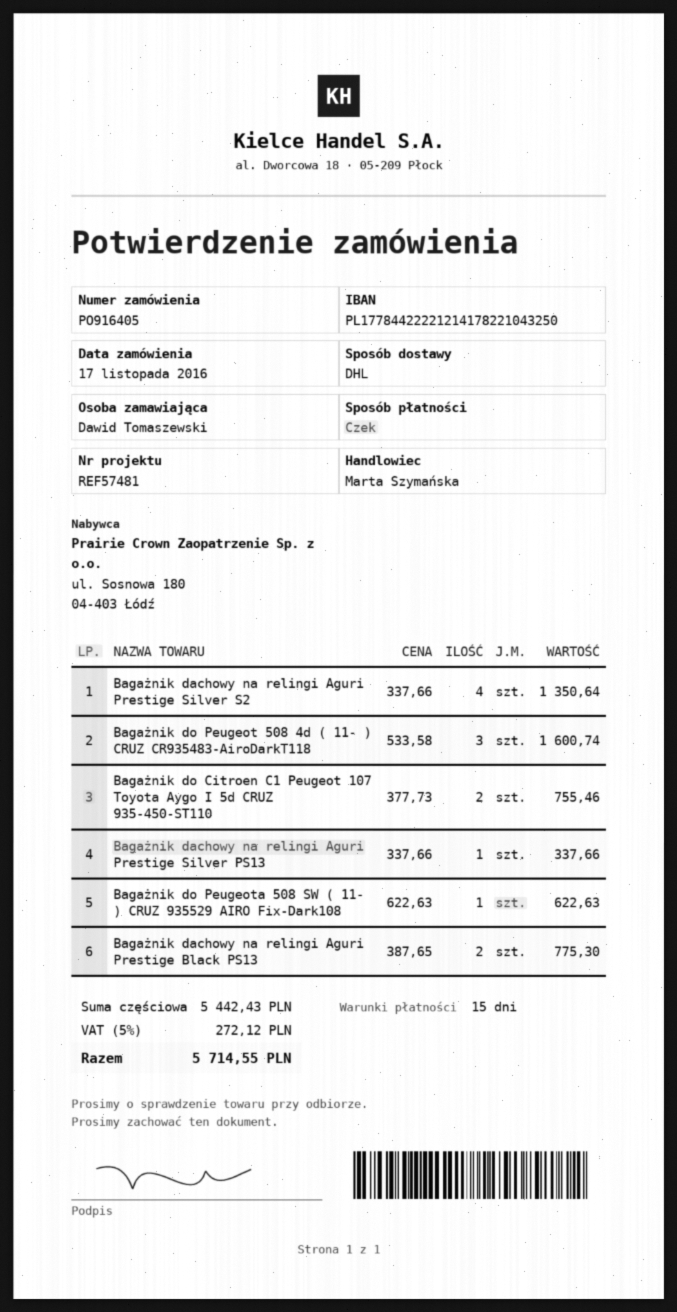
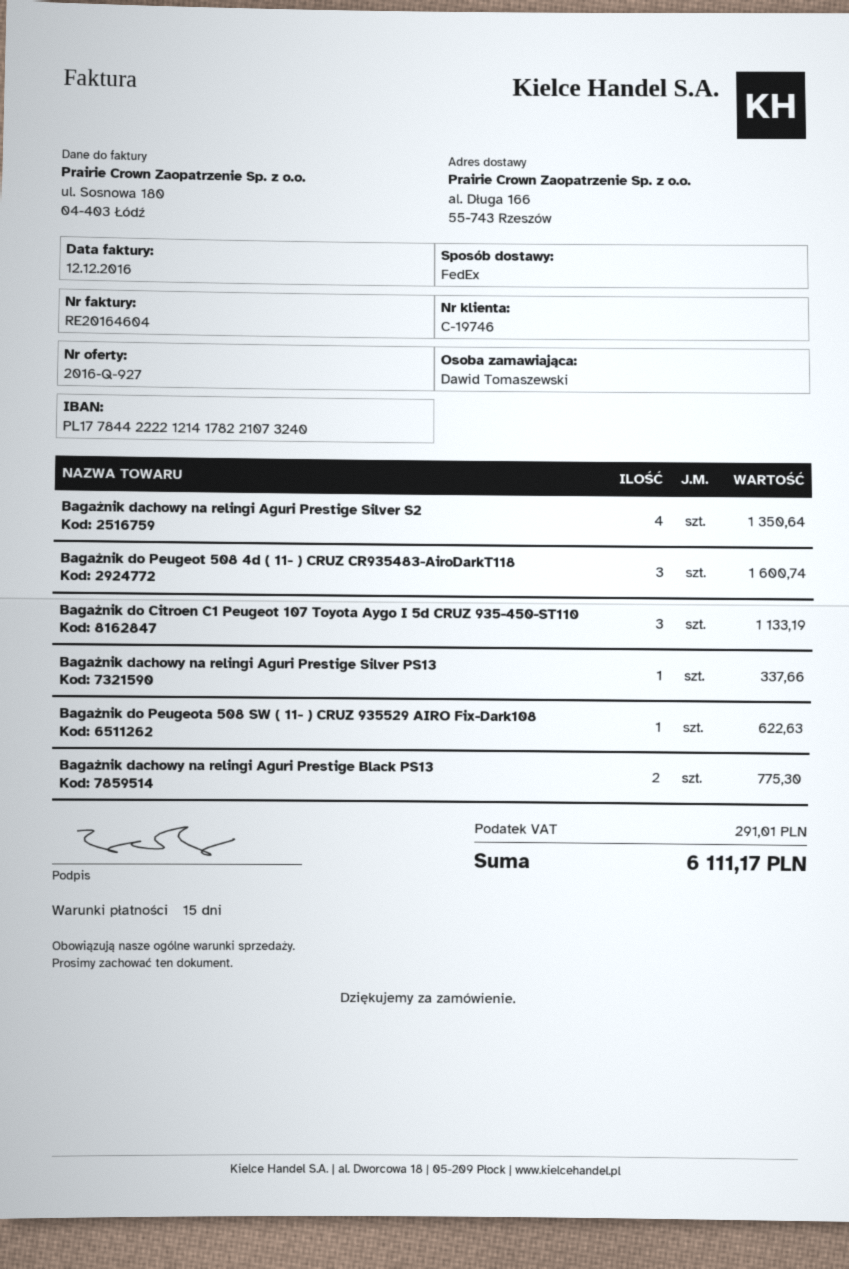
bank account: PL17784422221214178221043250 -> PL17784422221214178221073240
shipping method: DHL -> FedEx
Bagażnik do Citroen C1 Peugeot 107 Toyota Aygo I 5d CRUZ 935-450-ST110: 2 for 755.46 -> 3 for 1133.19
tax: 272.12 -> 291.01
total: 5714.55 -> 6111.17

